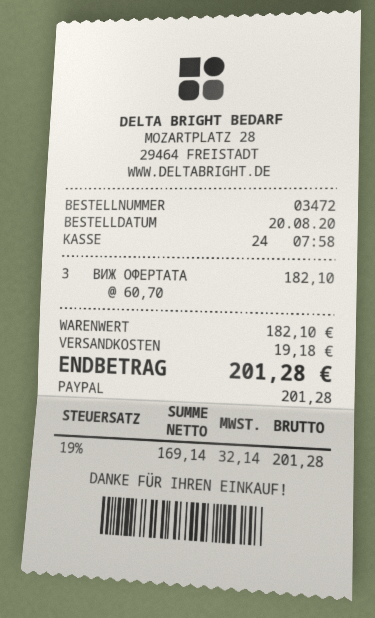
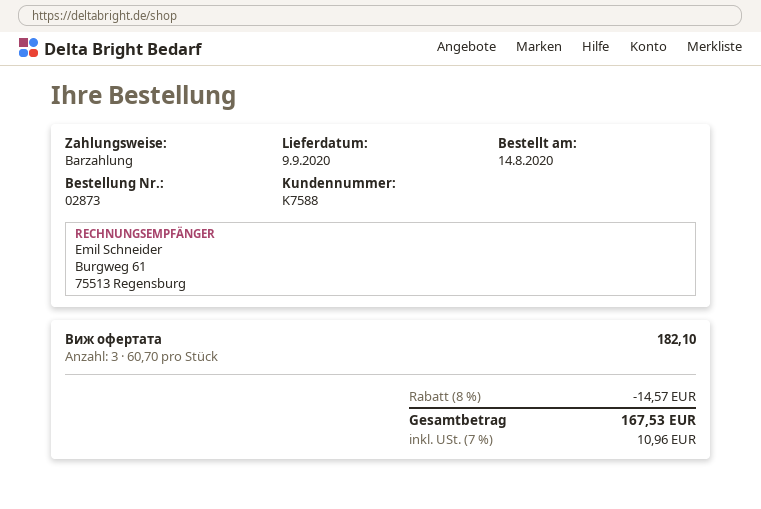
order number: 03472 -> 02873
order date: 2020-08-20 -> 2020-08-14
payment method: PayPal -> cash
discount: none -> 8% = 14.57
shipping: 19.18 -> none
tax: 19% = 32.14 -> 7% = 10.96
total: 201.28 -> 167.53

